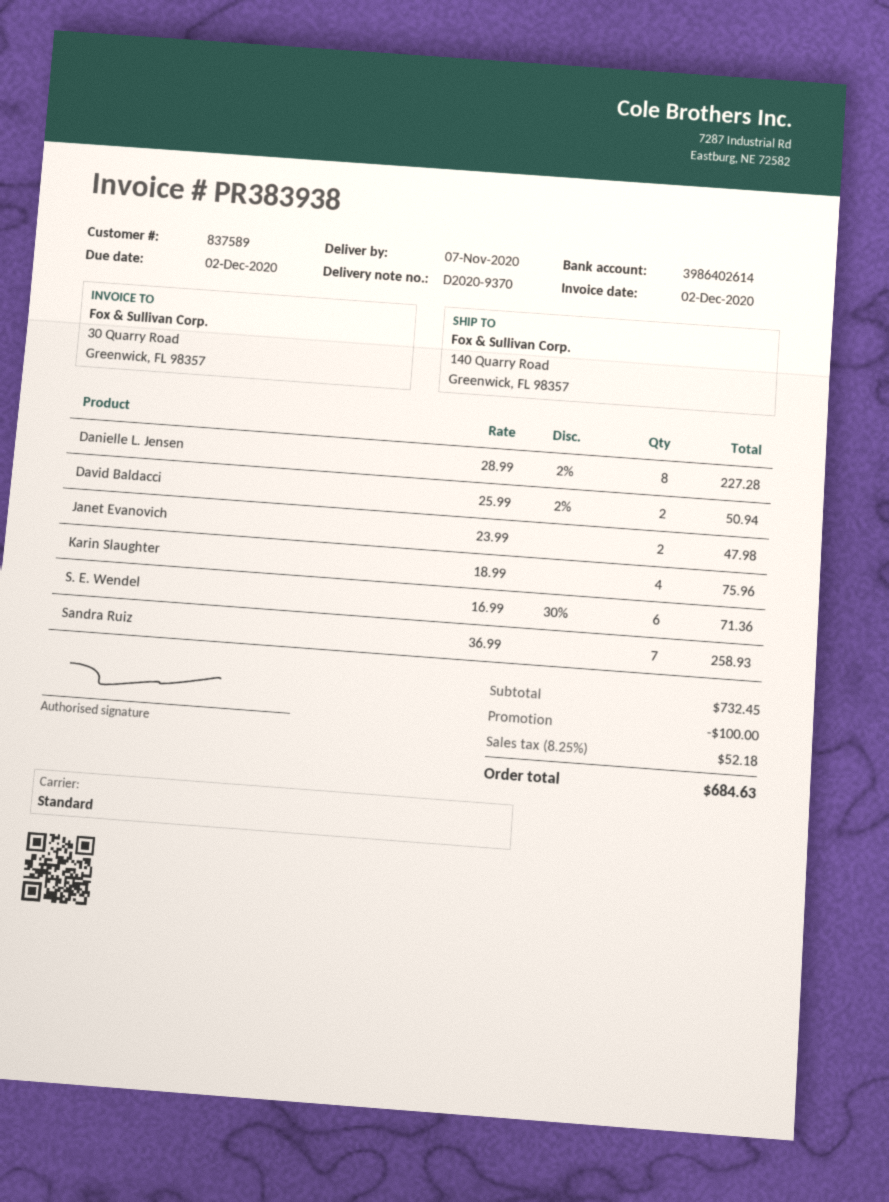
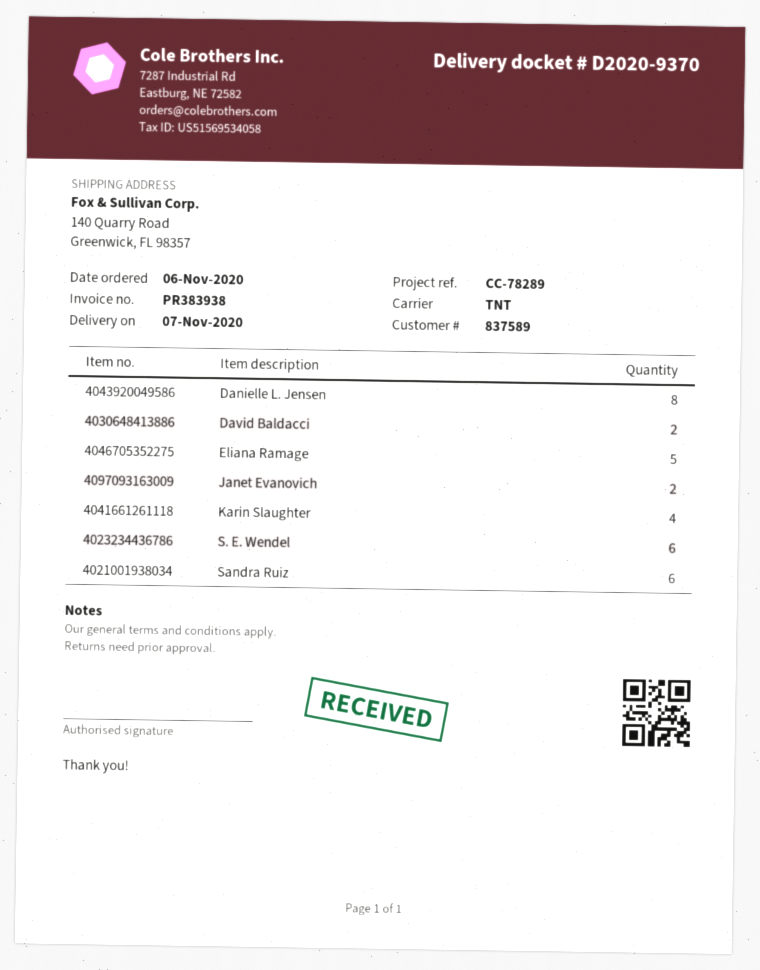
shipping method: standard -> TNT
Sandra Ruiz: 7 -> 6
Eliana Ramage: none -> 5

